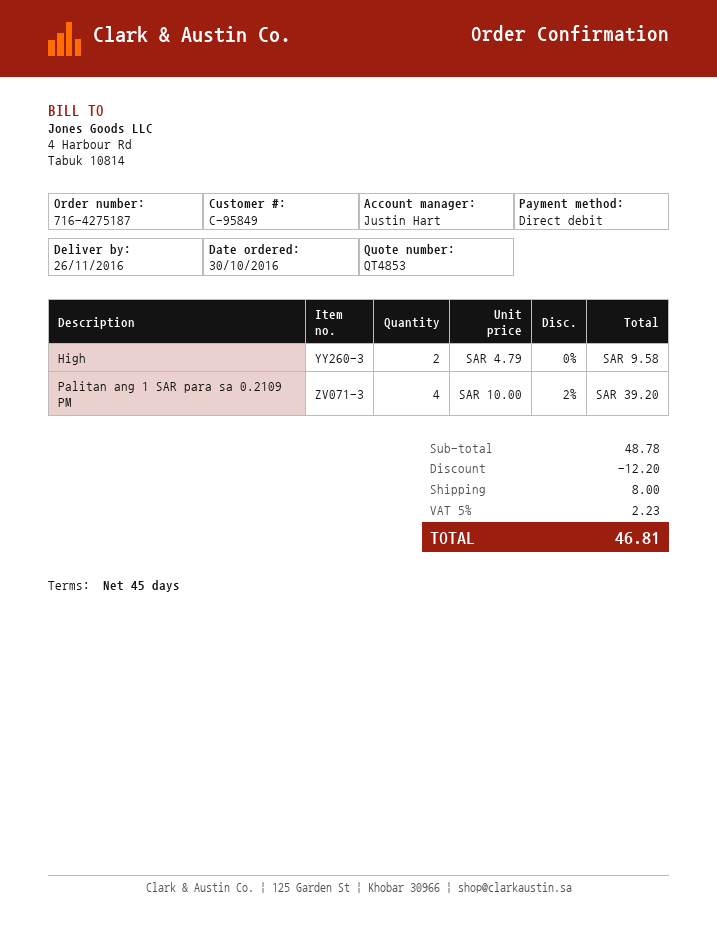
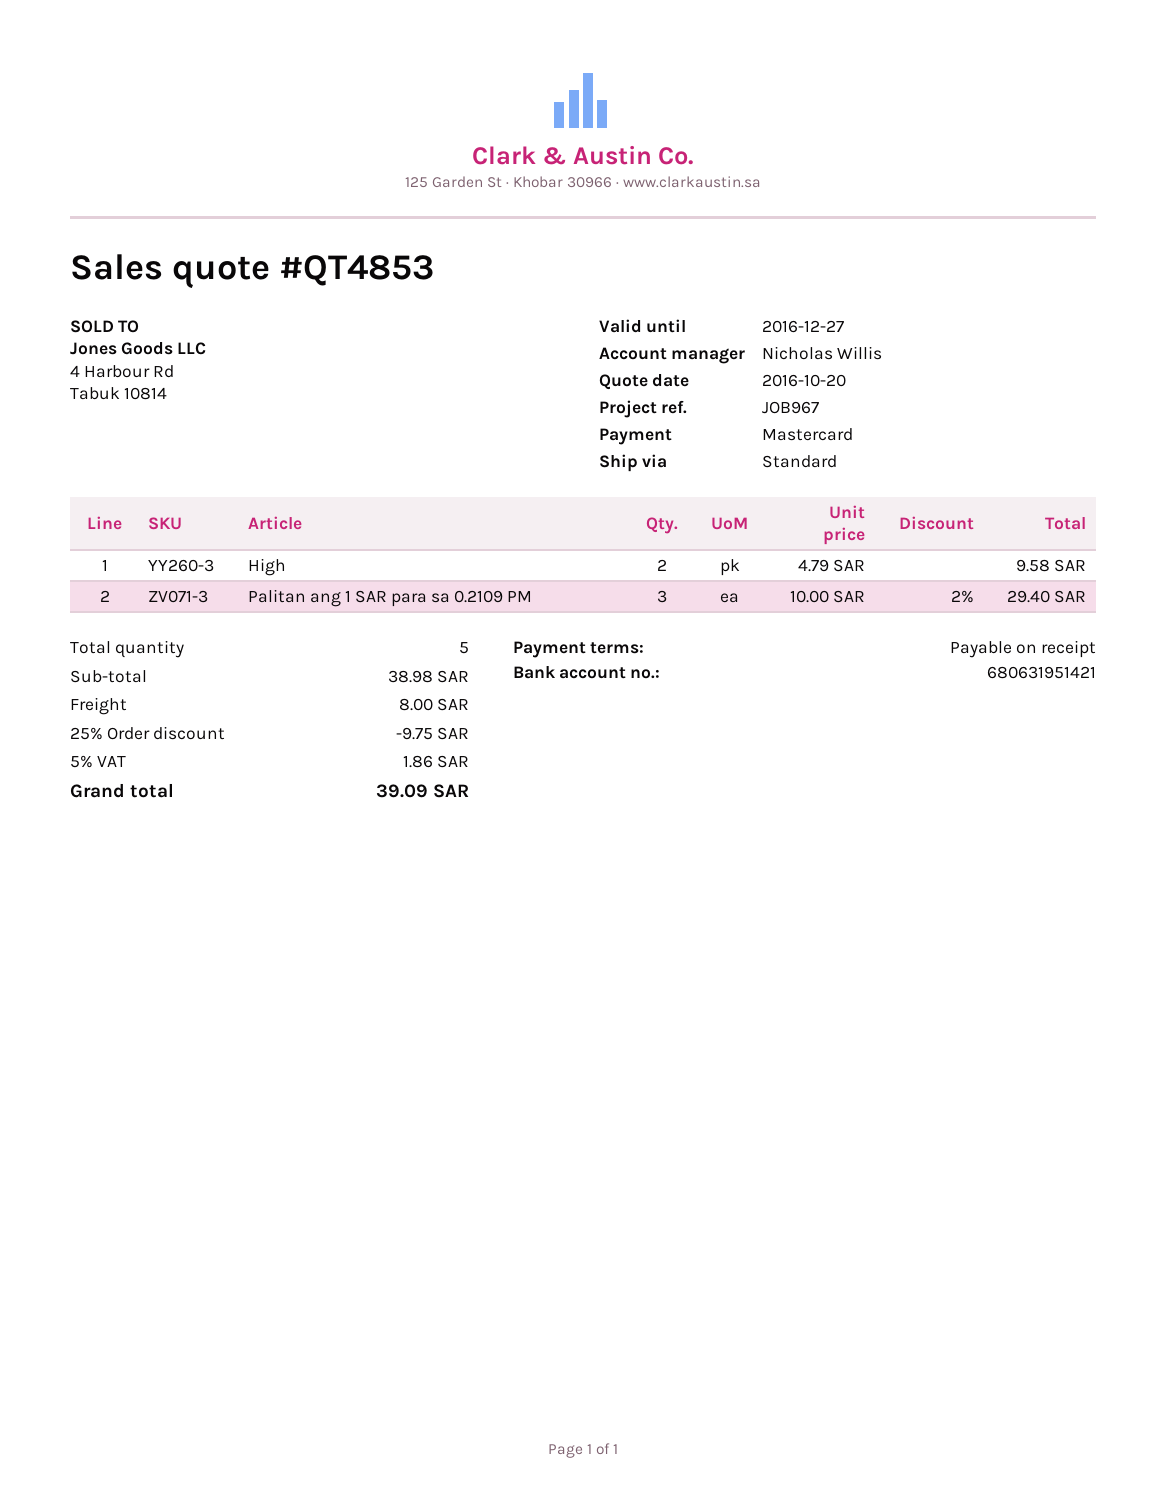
payment terms: 45 days -> on receipt
sales rep: Justin Hart -> Nicholas Willis
payment method: direct debit -> Mastercard
Palitan ang 1 SAR para sa 0.2109 PM: 4 x 10.00 - 2% = 39.20 -> 3 x 10.00 - 2% = 29.40
subtotal: 48.78 -> 38.98
discount: 12.20 -> 9.75
tax: 5% = 2.23 -> 5% = 1.86
total: 46.81 -> 39.09

